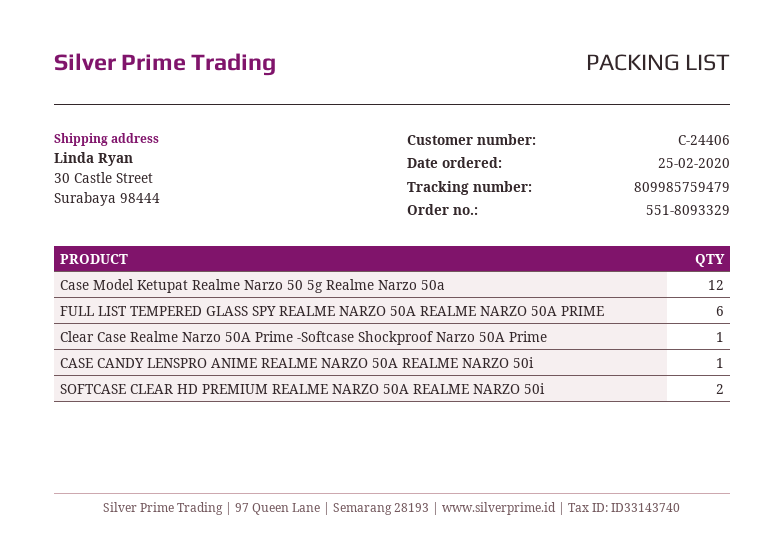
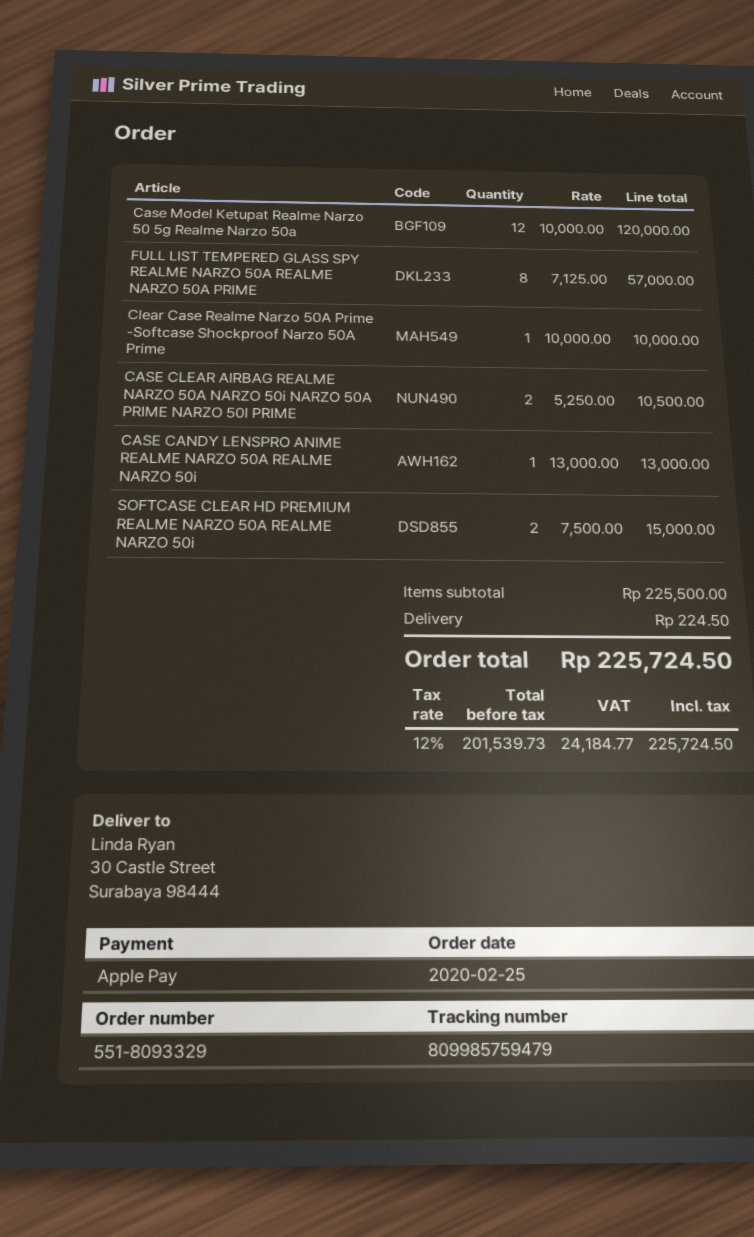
FULL LIST TEMPERED GLASS SPY REALME NARZO 50A REALME NARZO 50A PRIME: 6 -> 8
CASE CLEAR AIRBAG REALME NARZO 50A NARZO 50i NARZO 50A PRIME NARZO 50I PRIME: none -> 2

